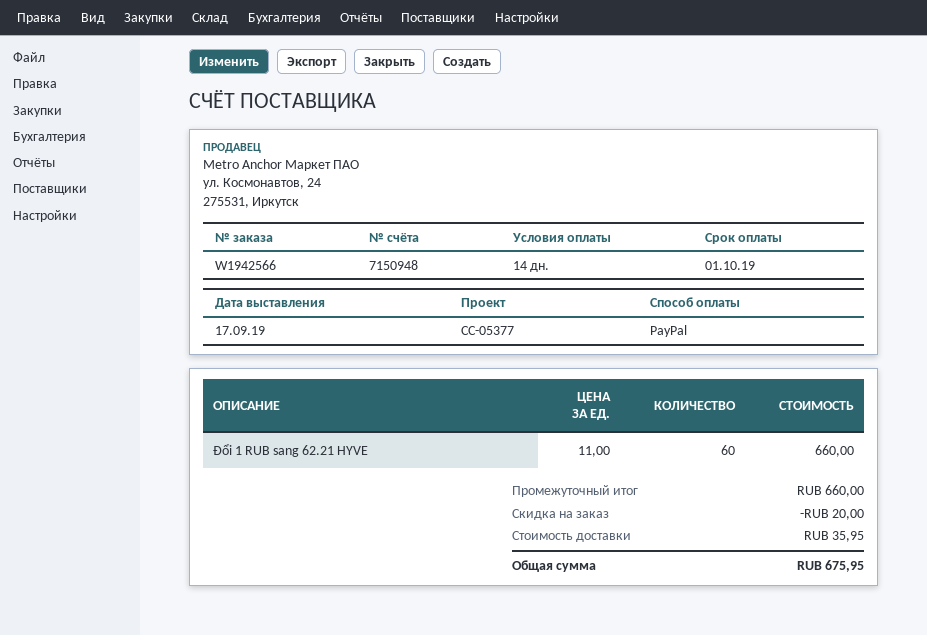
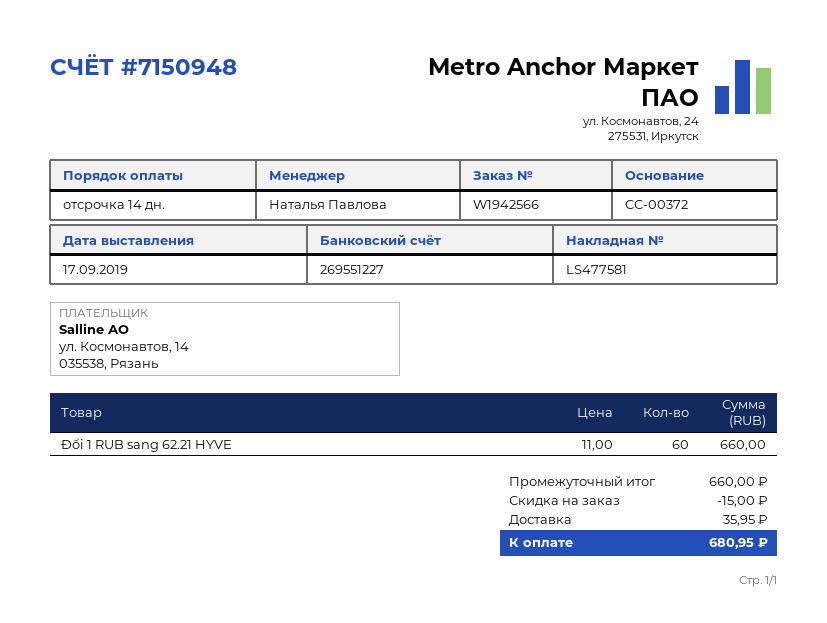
reference: CC-05377 -> CC-00372
discount: 20.00 -> 15.00
total: 675.95 -> 680.95

